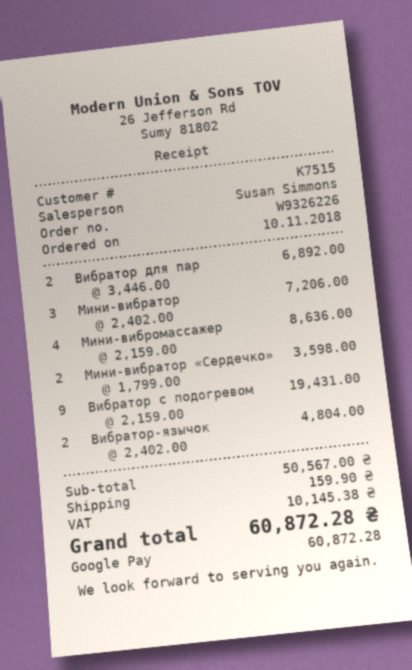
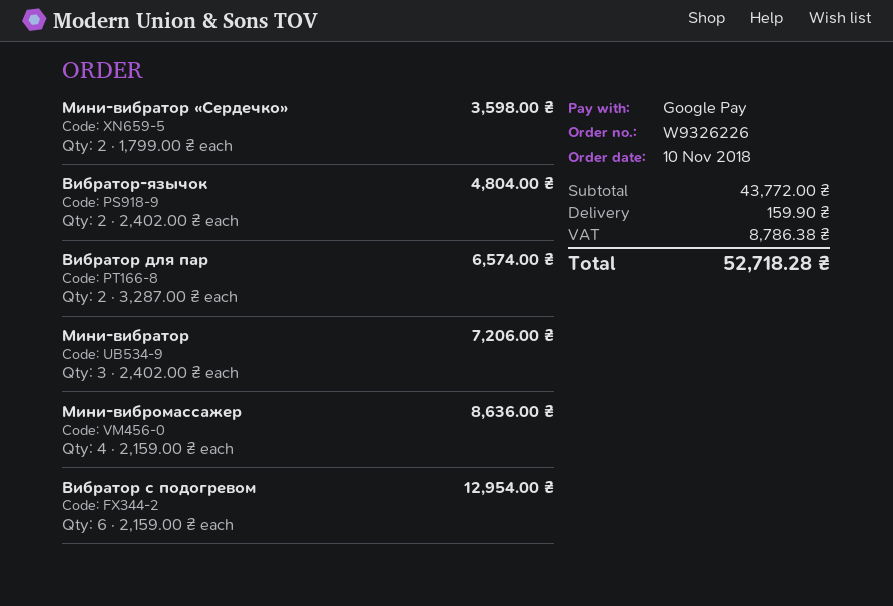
Вибратор для пар: 2 x 3446.00 = 6892.00 -> 2 x 3287.00 = 6574.00
Вибратор с подогревом: 9 x 2159.00 = 19431.00 -> 6 x 2159.00 = 12954.00
subtotal: 50567.00 -> 43772.00
tax: 10145.38 -> 8786.38
total: 60872.28 -> 52718.28

